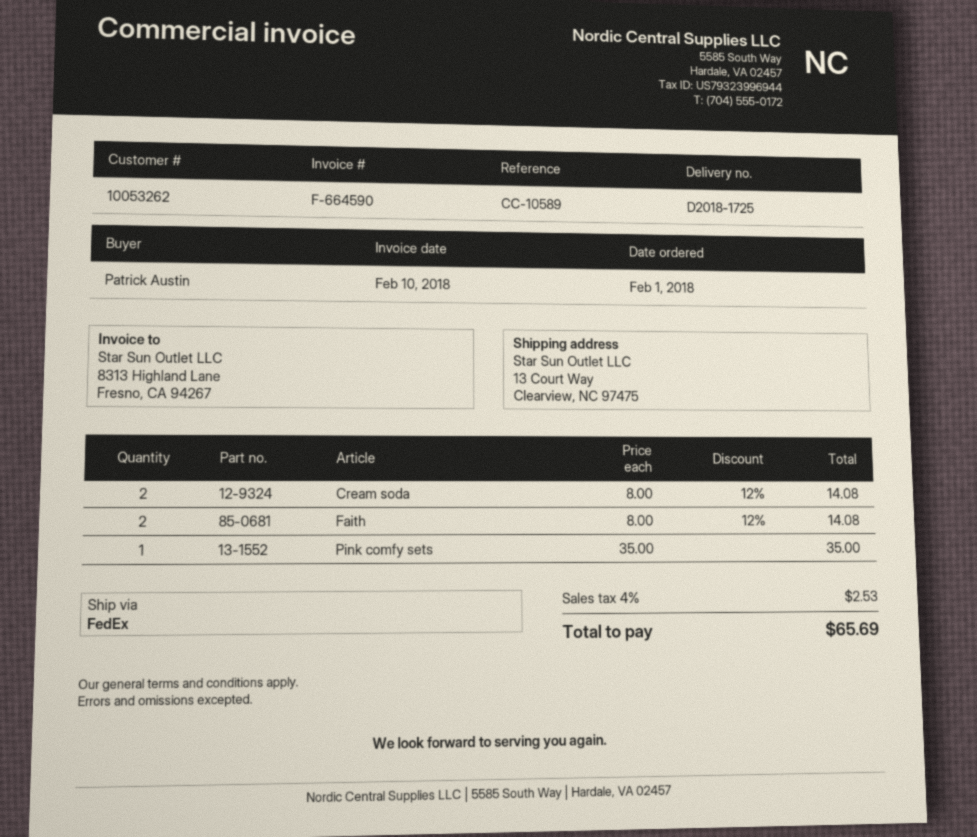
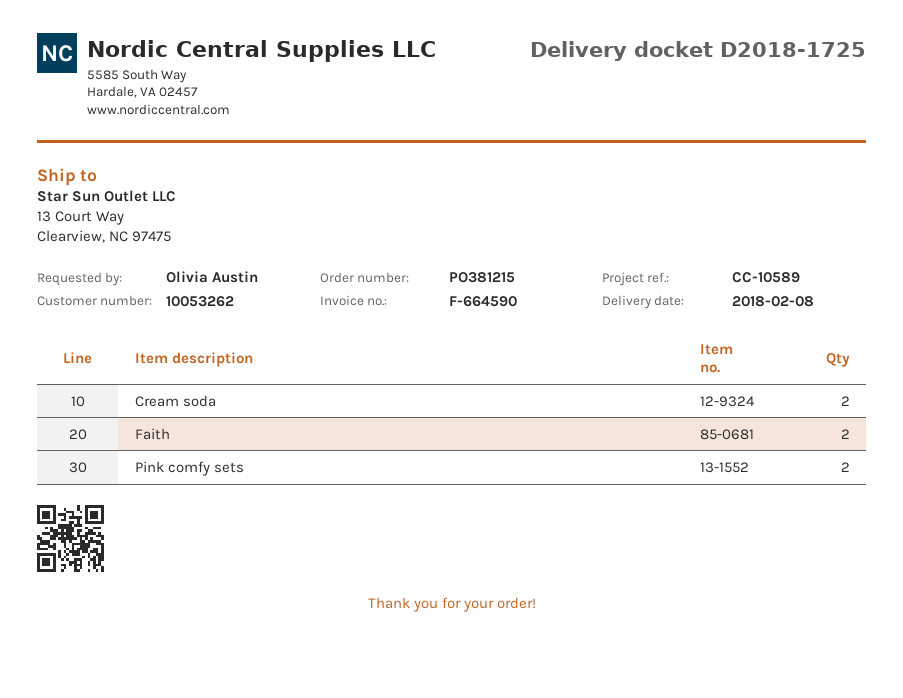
ordered by: Patrick Austin -> Olivia Austin
Pink comfy sets: 1 -> 2

